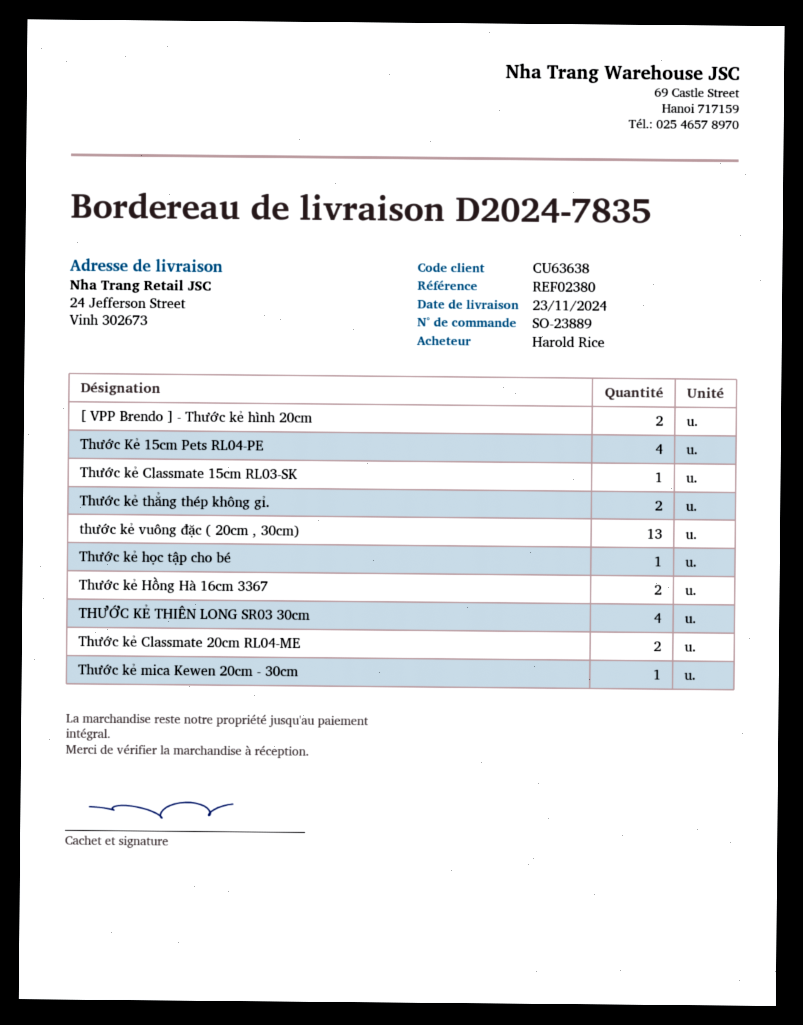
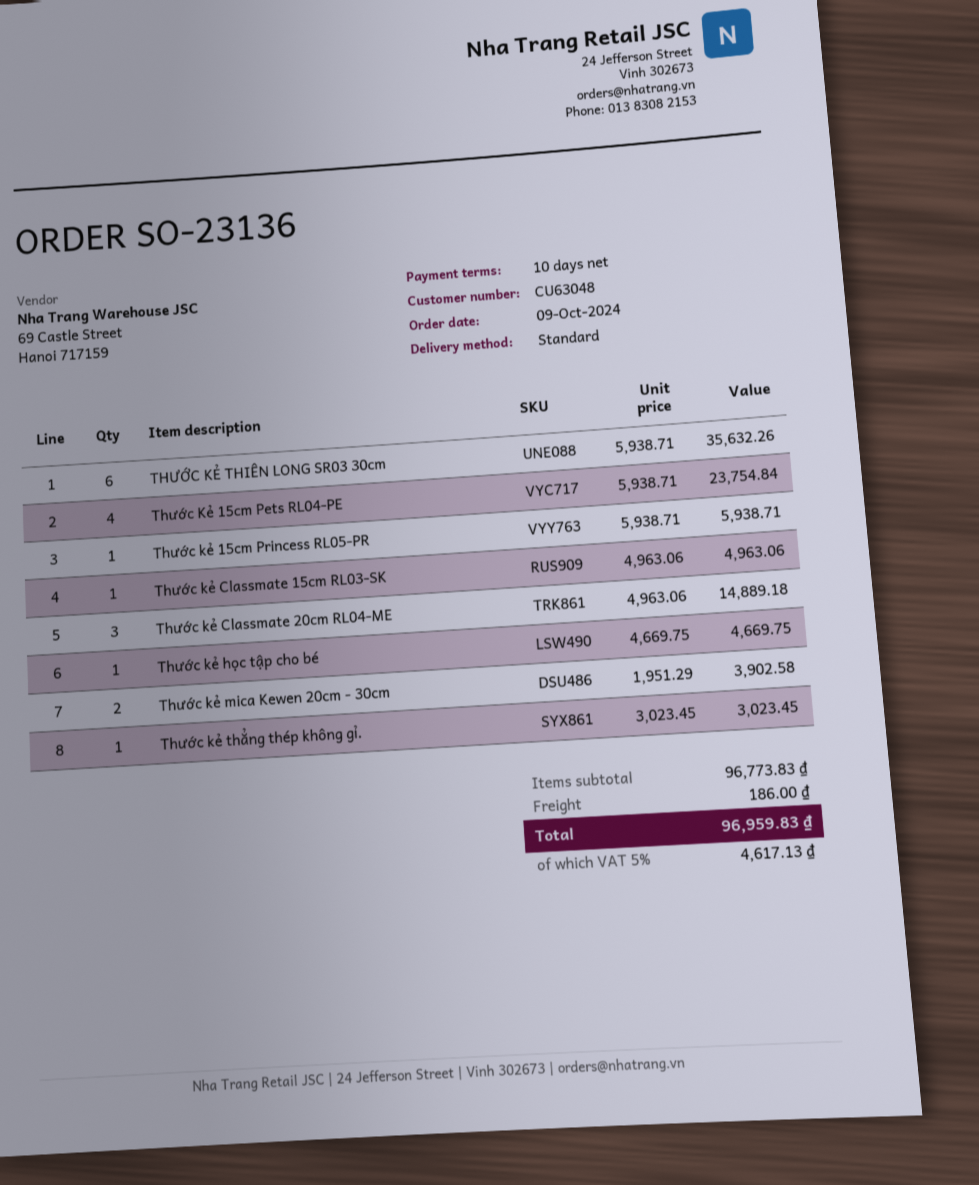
order number: SO-23889 -> SO-23136
customer number: CU63638 -> CU63048
[ VPP Brendo ] - Thước kẻ hình 20cm: 2 -> none
Thước kẻ thẳng thép không gỉ.: 2 -> 1
thước kẻ vuông đặc ( 20cm , 30cm): 13 -> none
Thước kẻ Hồng Hà 16cm 3367: 2 -> none
THƯỚC KẺ THIÊN LONG SR03 30cm: 4 -> 6
Thước kẻ Classmate 20cm RL04-ME: 2 -> 3
Thước kẻ mica Kewen 20cm - 30cm: 1 -> 2
Thước kẻ 15cm Princess RL05-PR: none -> 1

